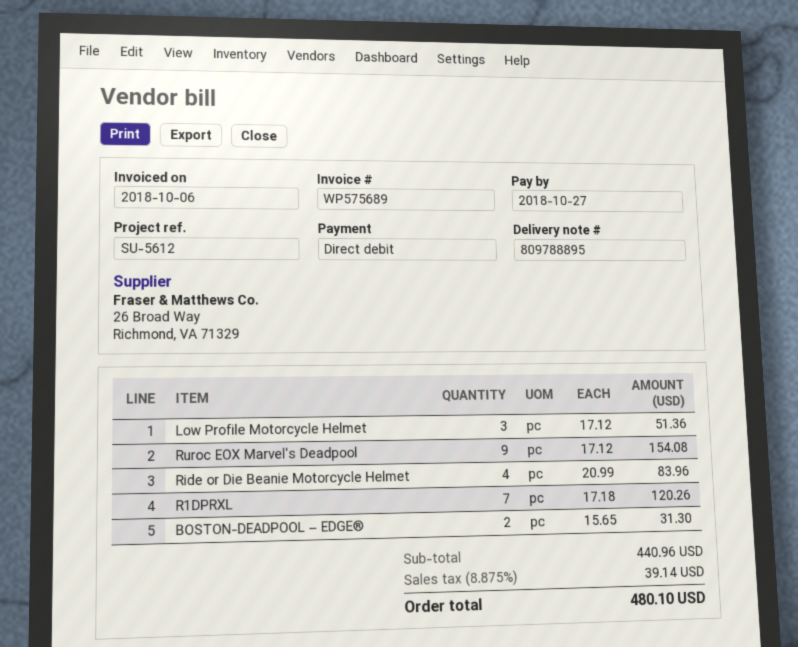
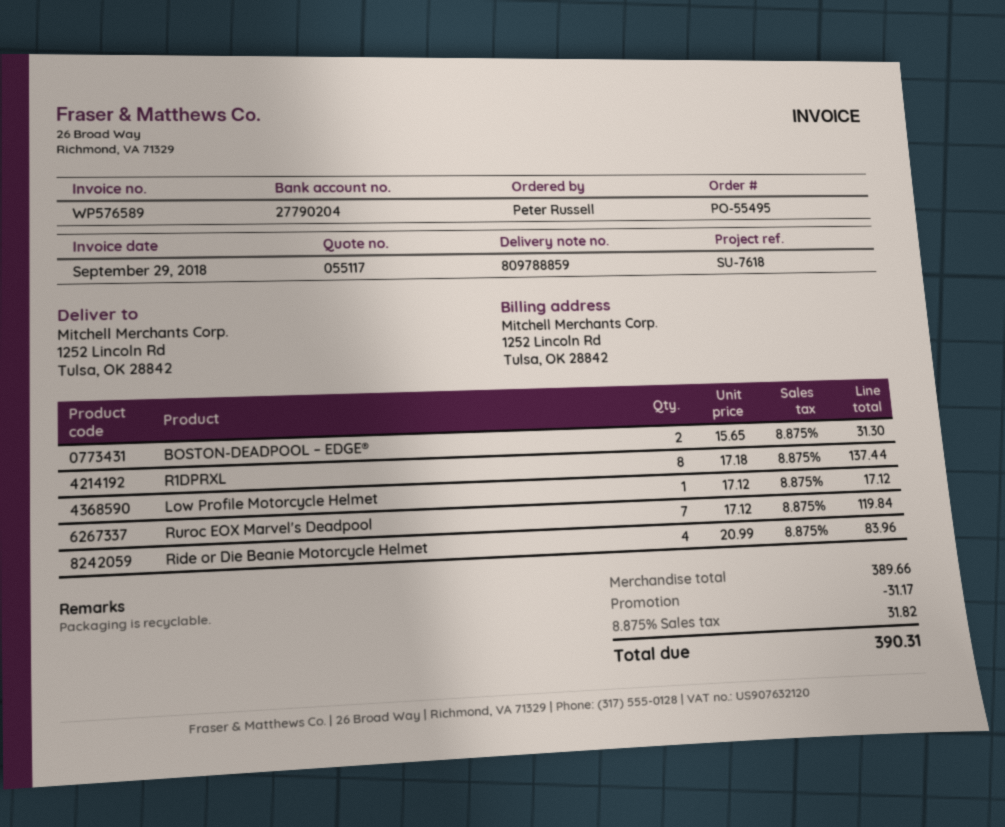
delivery note number: 809788895 -> 809788859
invoice number: WP575689 -> WP576589
invoice date: 2018-10-06 -> 2018-09-29
reference: SU-5612 -> SU-7618
Low Profile Motorcycle Helmet: 3 x 17.12 = 51.36 -> 1 x 17.12 = 17.12
Ruroc EOX Marvel's Deadpool: 9 x 17.12 = 154.08 -> 7 x 17.12 = 119.84
R1DPRXL: 7 x 17.18 = 120.26 -> 8 x 17.18 = 137.44
subtotal: 440.96 -> 389.66
discount: none -> 31.17
tax: 8.875% = 39.14 -> 8.875% = 31.82
total: 480.10 -> 390.31

